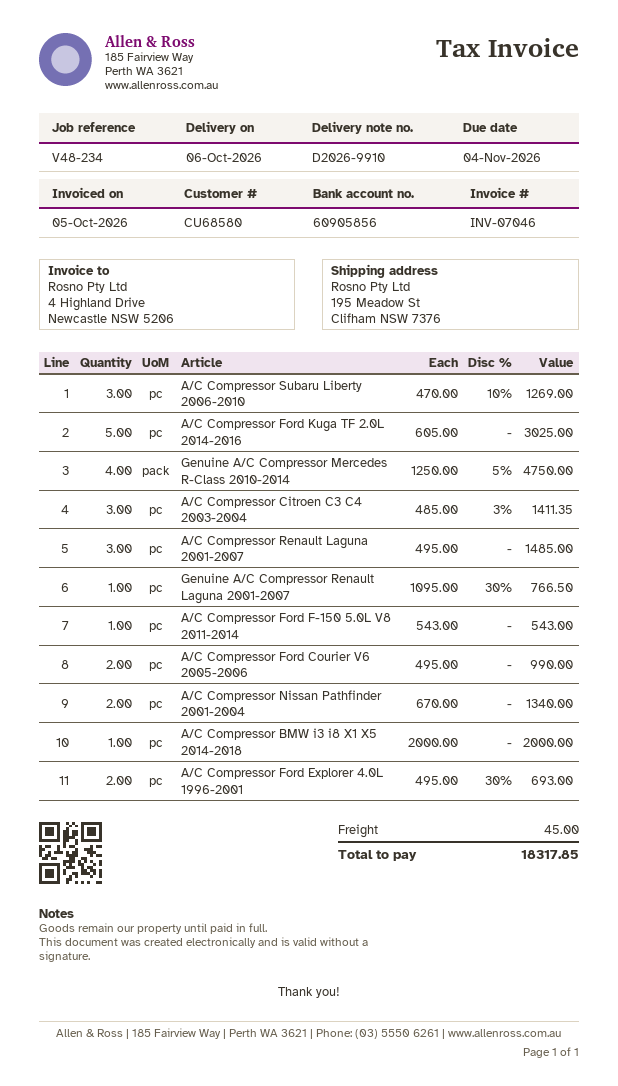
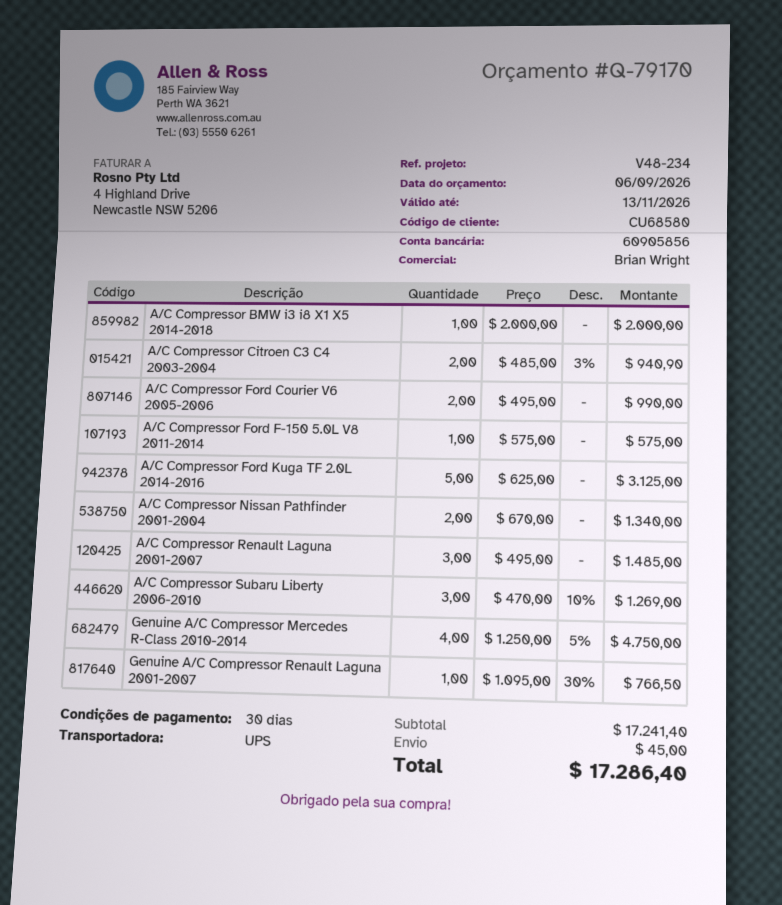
A/C Compressor Ford Kuga TF 2.0L 2014-2016: 5 x 605.00 = 3025.00 -> 5 x 625.00 = 3125.00
A/C Compressor Citroen C3 C4 2003-2004: 3 x 485.00 - 3% = 1411.35 -> 2 x 485.00 - 3% = 940.90
A/C Compressor Ford F-150 5.0L V8 2011-2014: 1 x 543.00 = 543.00 -> 1 x 575.00 = 575.00
A/C Compressor Ford Explorer 4.0L 1996-2001: 2 x 495.00 - 30% = 693.00 -> none
total: 18317.85 -> 17286.40

